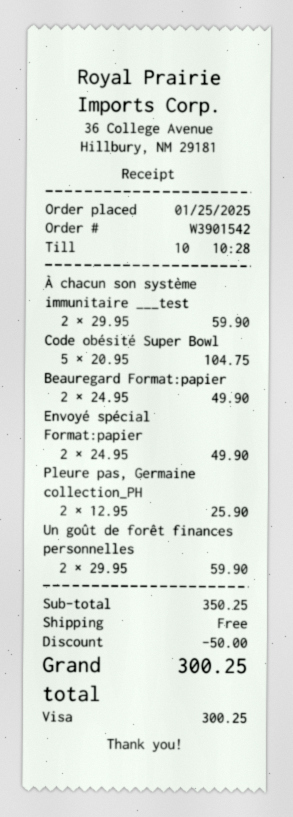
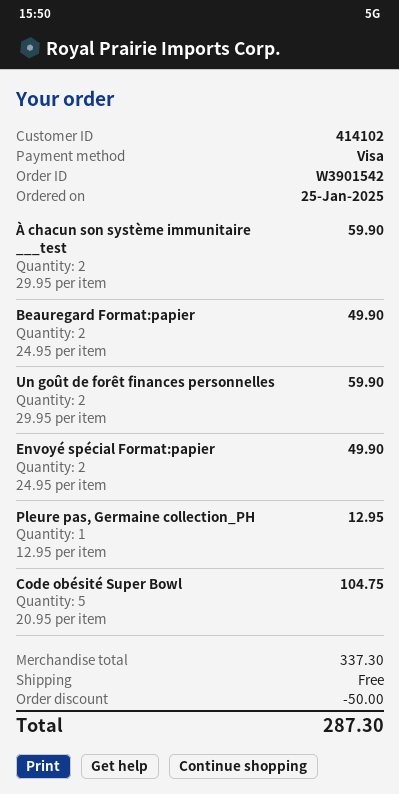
Pleure pas, Germaine collection_PH: 2 x 12.95 = 25.90 -> 1 x 12.95 = 12.95
subtotal: 350.25 -> 337.30
total: 300.25 -> 287.30

